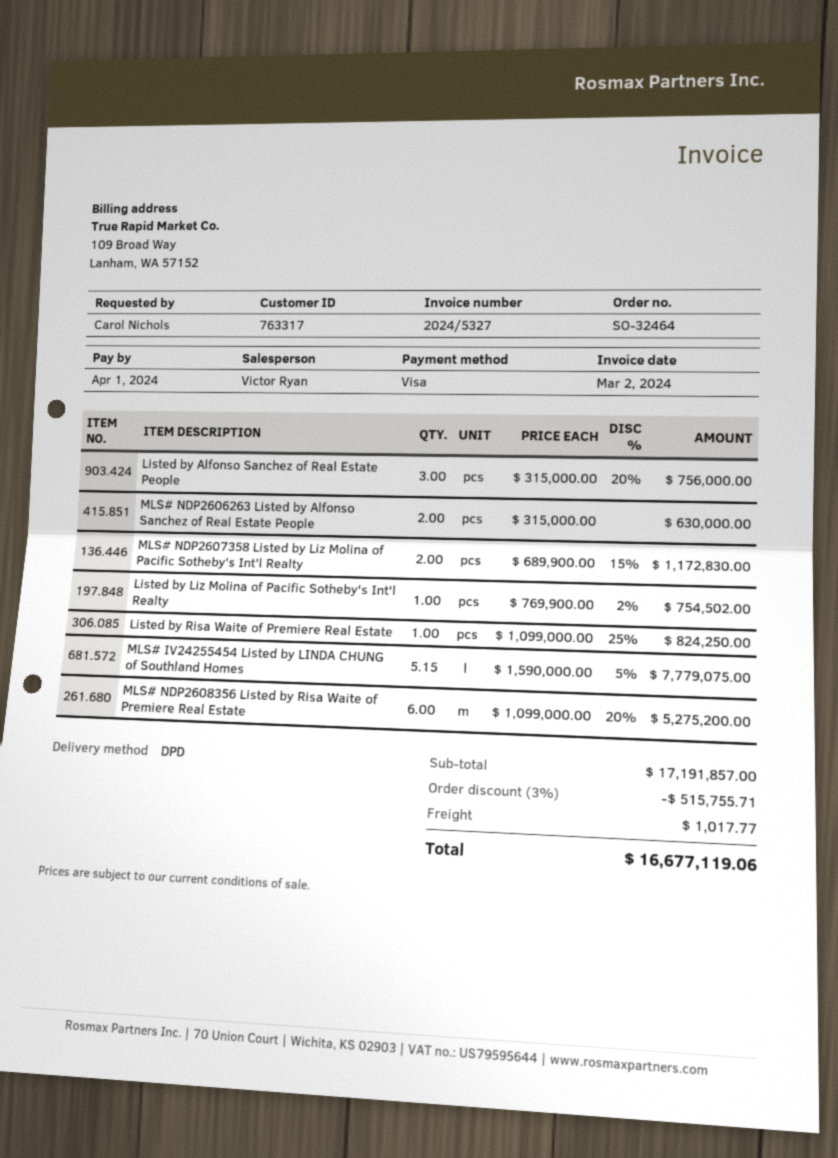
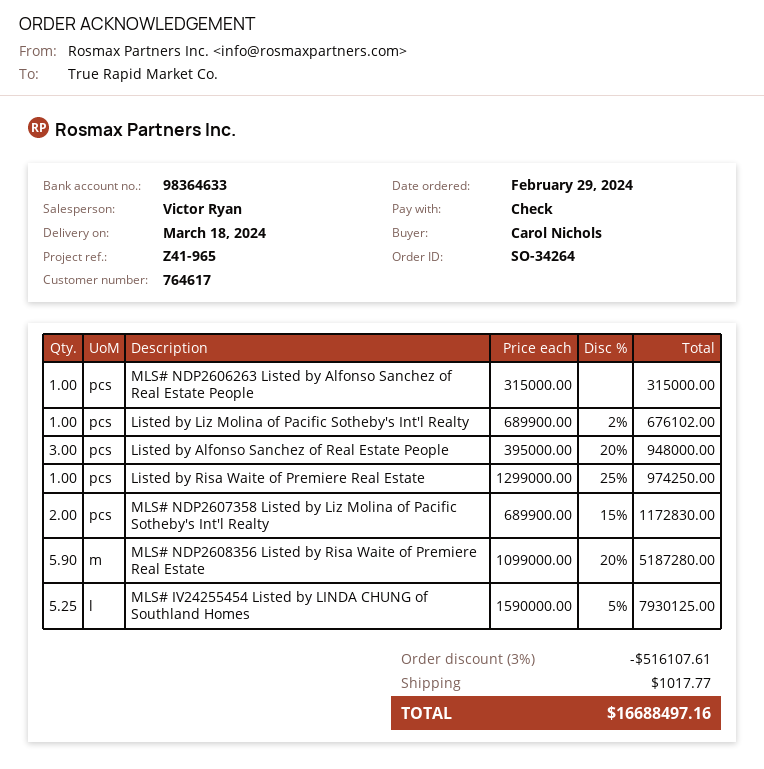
order number: SO-32464 -> SO-34264
customer number: 763317 -> 764617
payment method: Visa -> cheque
Listed by Alfonso Sanchez of Real Estate People: 3 x 315000.00 - 20% = 756000.00 -> 3 x 395000.00 - 20% = 948000.00
MLS# NDP2606263 Listed by Alfonso Sanchez of Real Estate People: 2 x 315000.00 = 630000.00 -> 1 x 315000.00 = 315000.00
Listed by Liz Molina of Pacific Sotheby's Int'l Realty: 1 x 769900.00 - 2% = 754502.00 -> 1 x 689900.00 - 2% = 676102.00
Listed by Risa Waite of Premiere Real Estate: 1 x 1099000.00 - 25% = 824250.00 -> 1 x 1299000.00 - 25% = 974250.00
MLS# IV24255454 Listed by LINDA CHUNG of Southland Homes: 5.15 x 1590000.00 - 5% = 7779075.00 -> 5.25 x 1590000.00 - 5% = 7930125.00
MLS# NDP2608356 Listed by Risa Waite of Premiere Real Estate: 6 x 1099000.00 - 20% = 5275200.00 -> 5.9 x 1099000.00 - 20% = 5187280.00
discount: 3% = 515755.71 -> 3% = 516107.61
total: 16677119.06 -> 16688497.16

